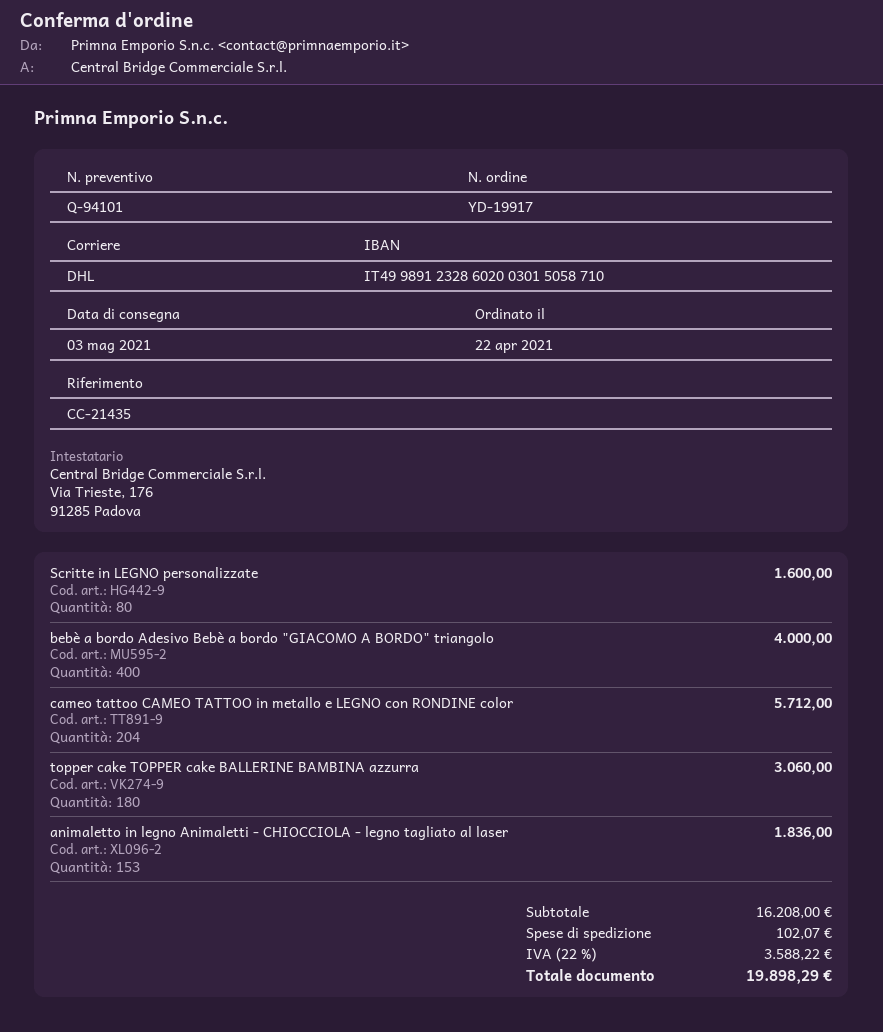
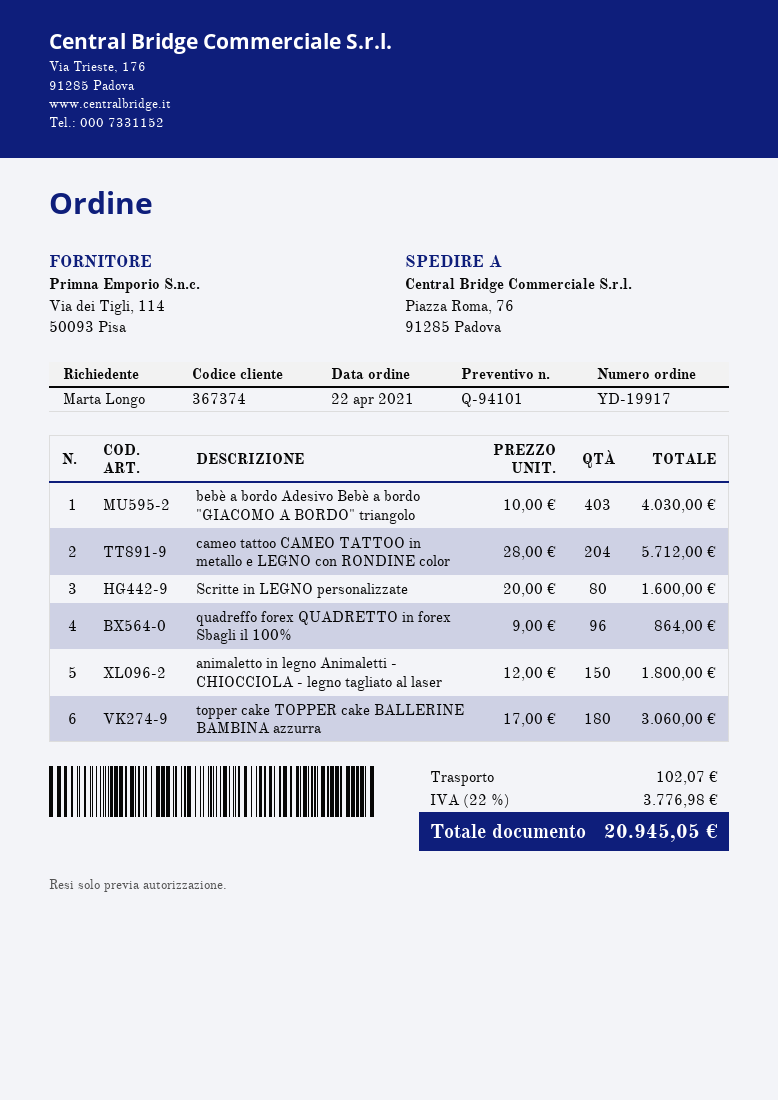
bebè a bordo Adesivo Bebè a bordo "GIACOMO A BORDO" triangolo: 400 for 4000.00 -> 403 for 4030.00
animaletto in legno Animaletti - CHIOCCIOLA - legno tagliato al laser: 153 for 1836.00 -> 150 for 1800.00
quadreffo forex QUADRETTO in forex Sbagli il 100%: none -> 96 for 864.00
tax: 22% = 3588.22 -> 22% = 3776.98
total: 19898.29 -> 20945.05

